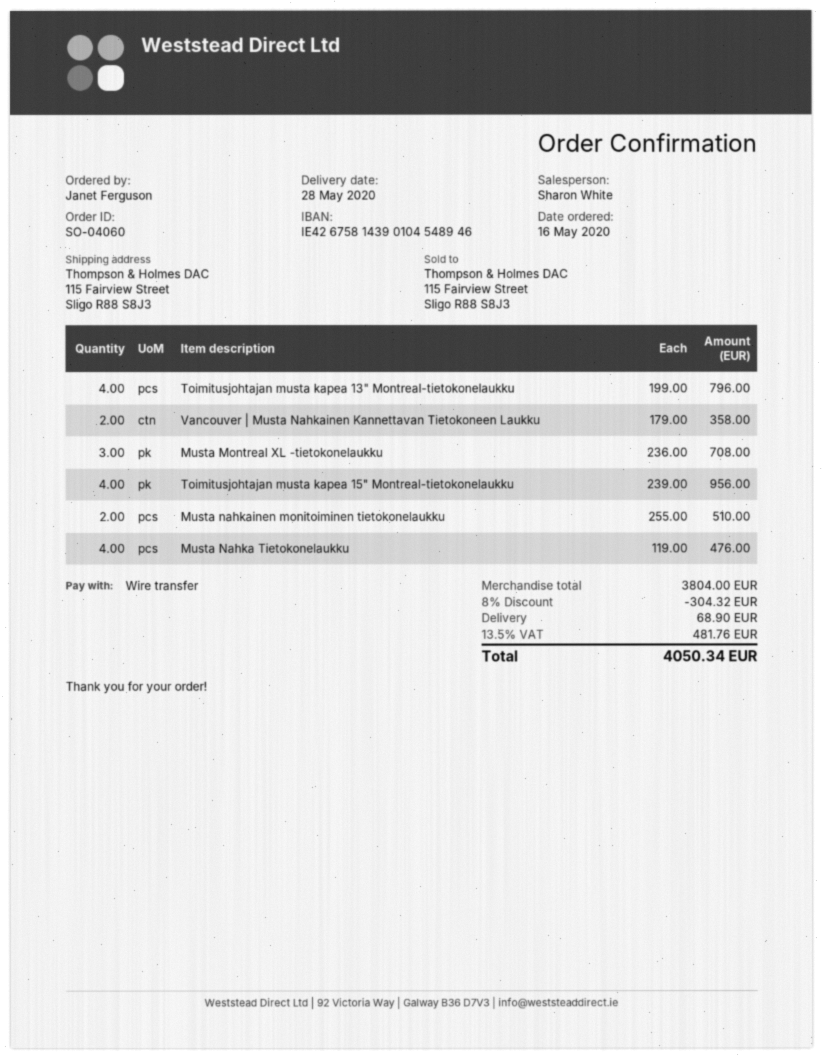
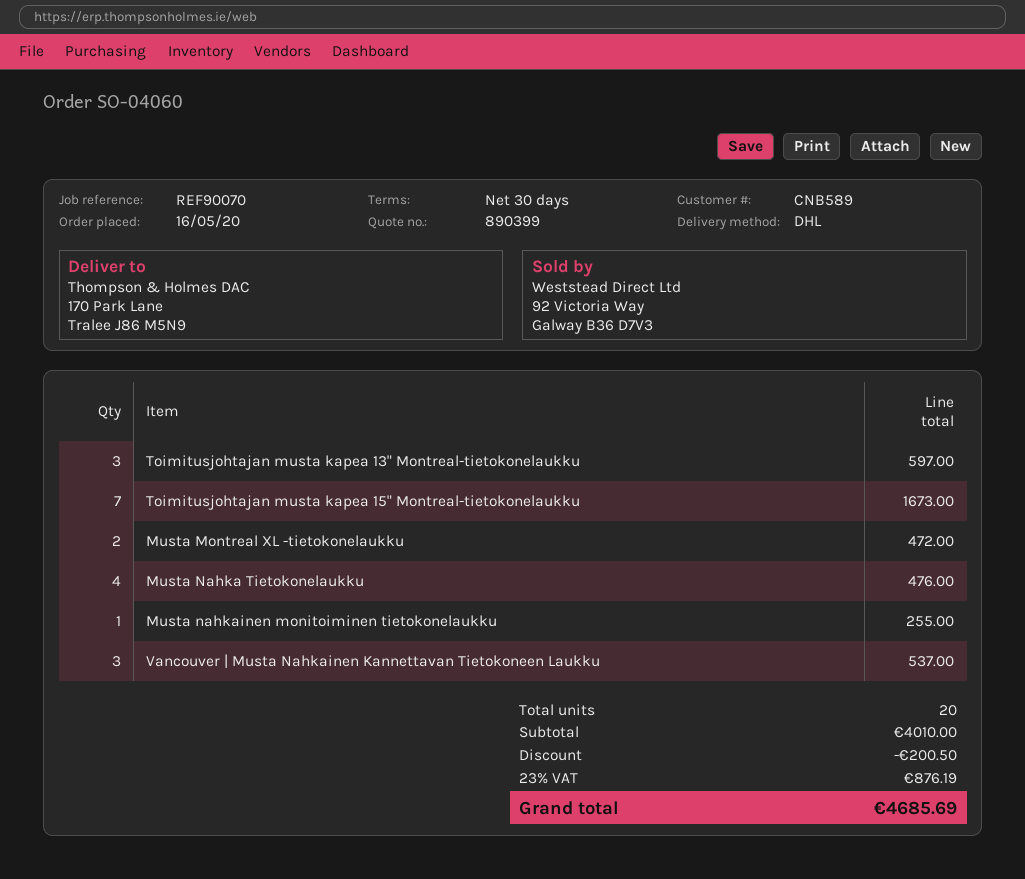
ship to: 115 Fairview Street, Sligo R88 S8J3 -> 170 Park Lane, Tralee J86 M5N9
Toimitusjohtajan musta kapea 13" Montreal-tietokonelaukku: 4 for 796.00 -> 3 for 597.00
Vancouver | Musta Nahkainen Kannettavan Tietokoneen Laukku: 2 for 358.00 -> 3 for 537.00
Musta Montreal XL -tietokonelaukku: 3 for 708.00 -> 2 for 472.00
Toimitusjohtajan musta kapea 15" Montreal-tietokonelaukku: 4 for 956.00 -> 7 for 1673.00
Musta nahkainen monitoiminen tietokonelaukku: 2 for 510.00 -> 1 for 255.00
subtotal: 3804.00 -> 4010.00
discount: 304.32 -> 200.50
shipping: 68.90 -> none
tax: 13.5% = 481.76 -> 23% = 876.19
total: 4050.34 -> 4685.69

